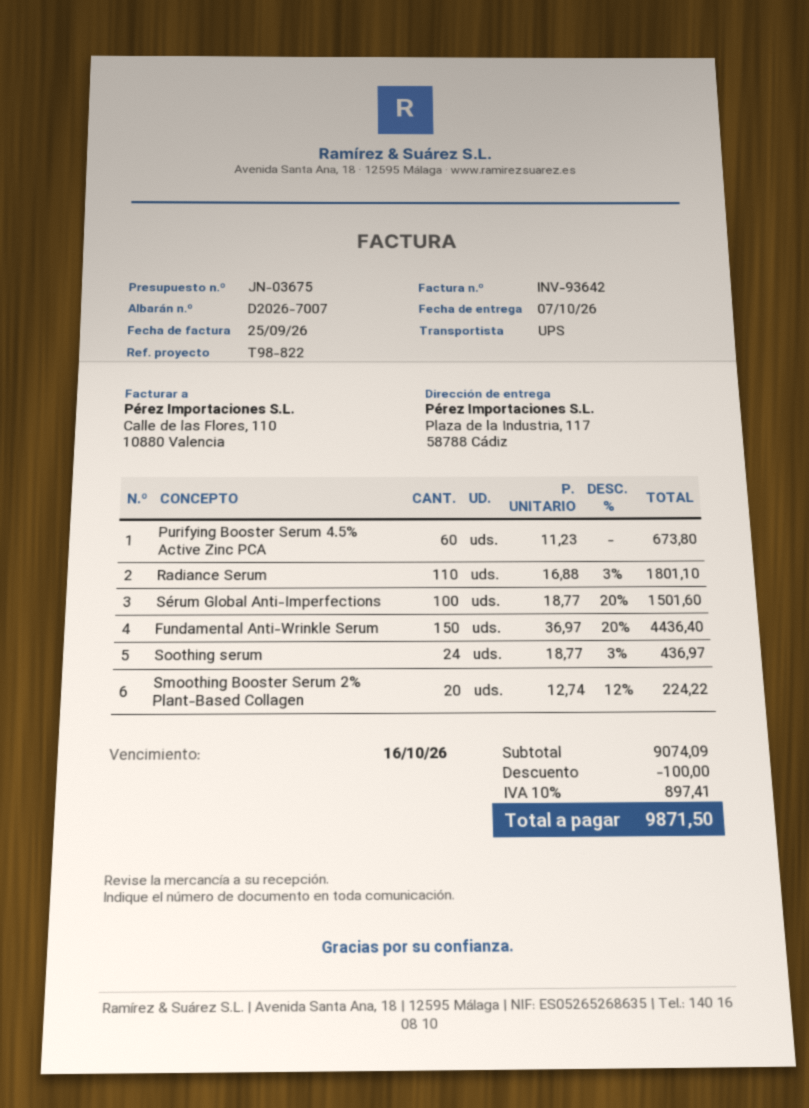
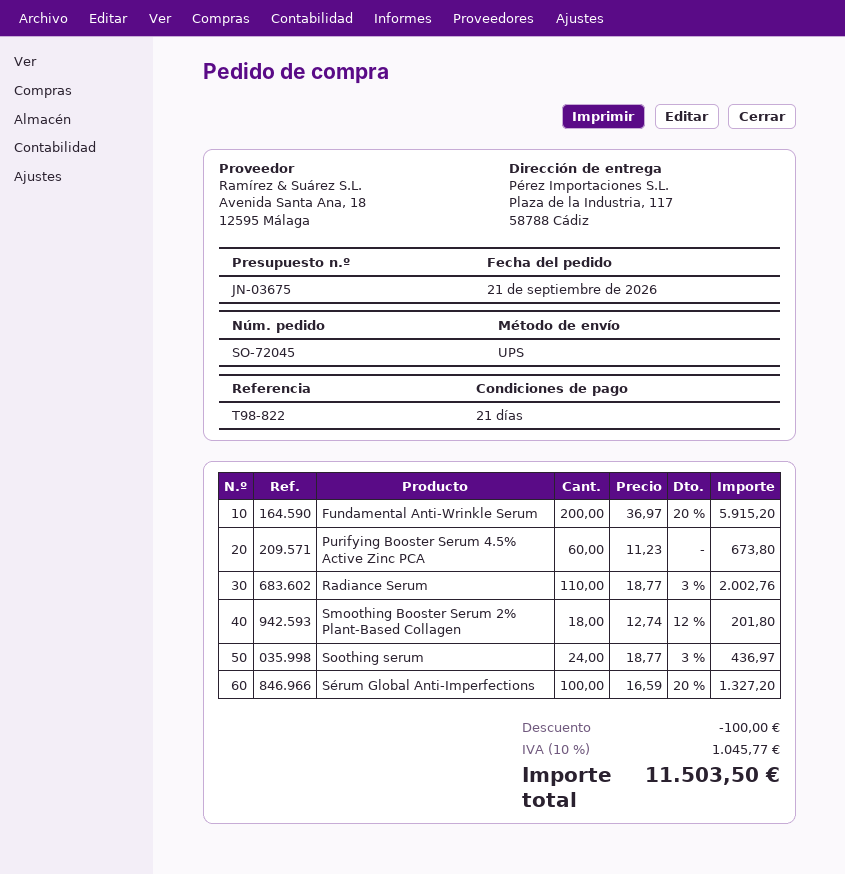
Radiance Serum: 110 x 16.88 - 3% = 1801.10 -> 110 x 18.77 - 3% = 2002.76
Sérum Global Anti-Imperfections: 100 x 18.77 - 20% = 1501.60 -> 100 x 16.59 - 20% = 1327.20
Fundamental Anti-Wrinkle Serum: 150 x 36.97 - 20% = 4436.40 -> 200 x 36.97 - 20% = 5915.20
Smoothing Booster Serum 2% Plant-Based Collagen: 20 x 12.74 - 12% = 224.22 -> 18 x 12.74 - 12% = 201.80
tax: 10% = 897.41 -> 10% = 1045.77
total: 9871.50 -> 11503.50

